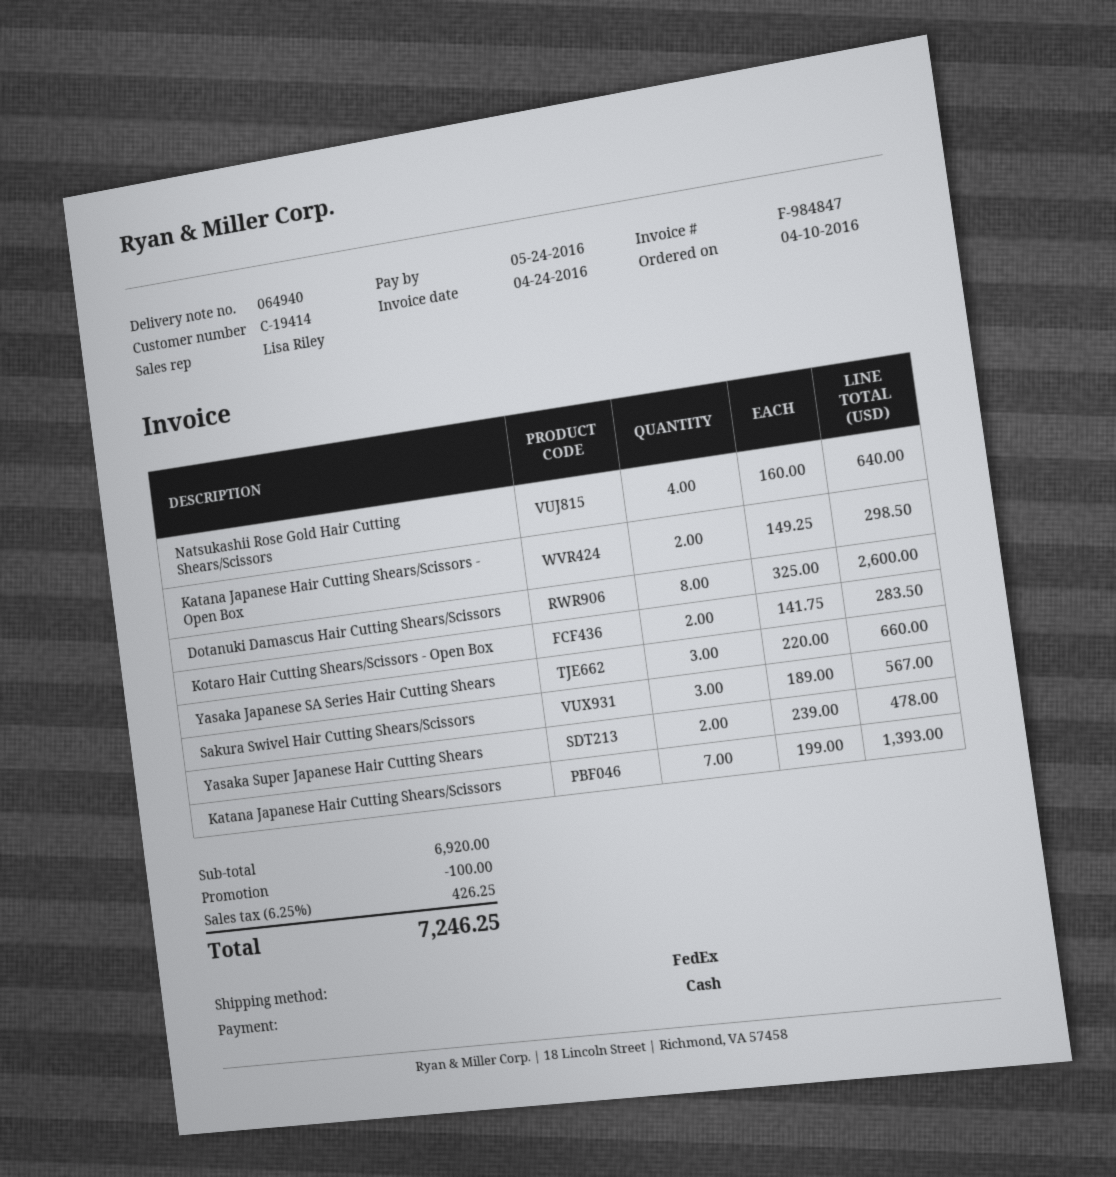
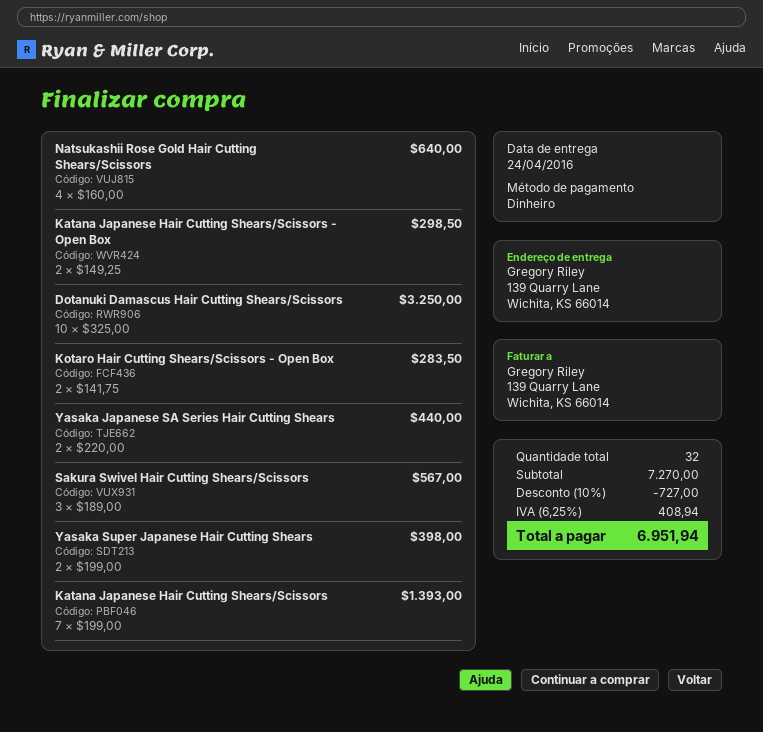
Dotanuki Damascus Hair Cutting Shears/Scissors: 8 x 325.00 = 2600.00 -> 10 x 325.00 = 3250.00
Yasaka Japanese SA Series Hair Cutting Shears: 3 x 220.00 = 660.00 -> 2 x 220.00 = 440.00
Yasaka Super Japanese Hair Cutting Shears: 2 x 239.00 = 478.00 -> 2 x 199.00 = 398.00
subtotal: 6920.00 -> 7270.00
discount: 100.00 -> 727.00
tax: 6.25% = 426.25 -> 6.25% = 408.94
total: 7246.25 -> 6951.94

